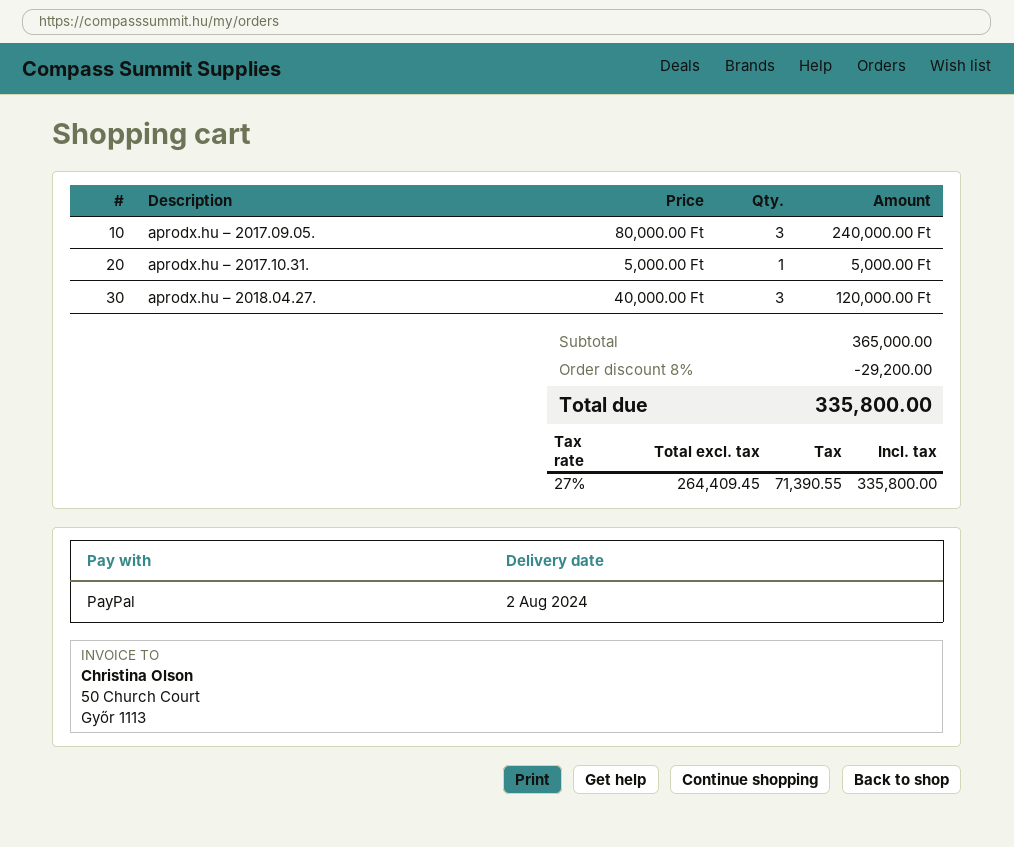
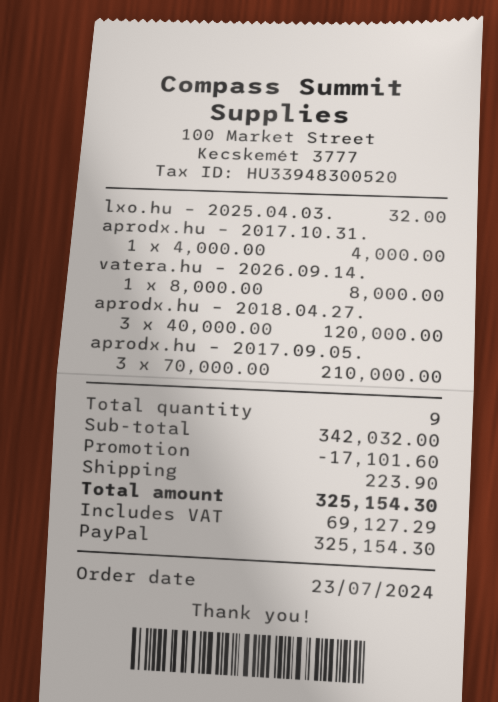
aprodx.hu – 2017.09.05.: 3 x 80000.00 = 240000.00 -> 3 x 70000.00 = 210000.00
aprodx.hu – 2017.10.31.: 1 x 5000.00 = 5000.00 -> 1 x 4000.00 = 4000.00
lxo.hu – 2025.04.03.: none -> 1 x 32.00 = 32.00
vatera.hu – 2026.09.14.: none -> 1 x 8000.00 = 8000.00
subtotal: 365000.00 -> 342032.00
discount: 29200.00 -> 17101.60
shipping: none -> 223.90
tax: 71390.55 -> 69127.29
total: 335800.00 -> 325154.30

